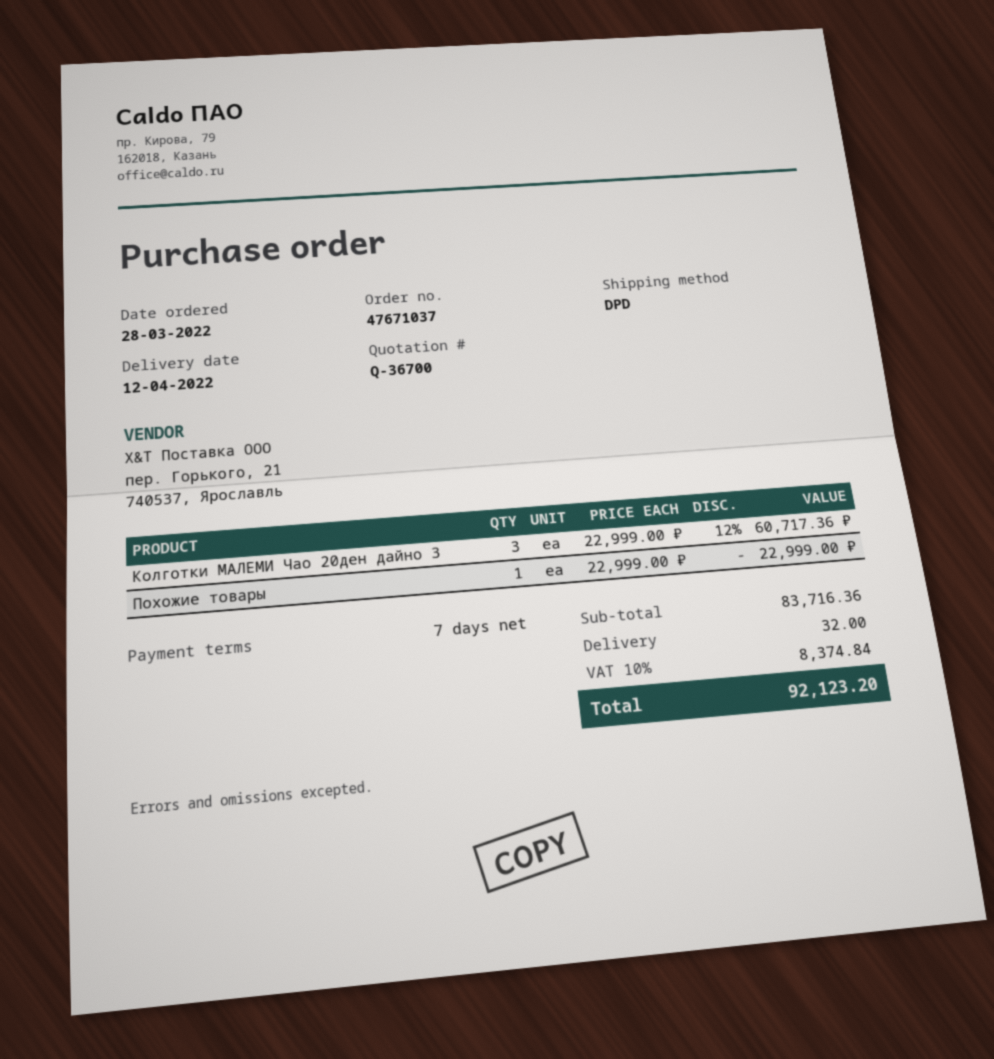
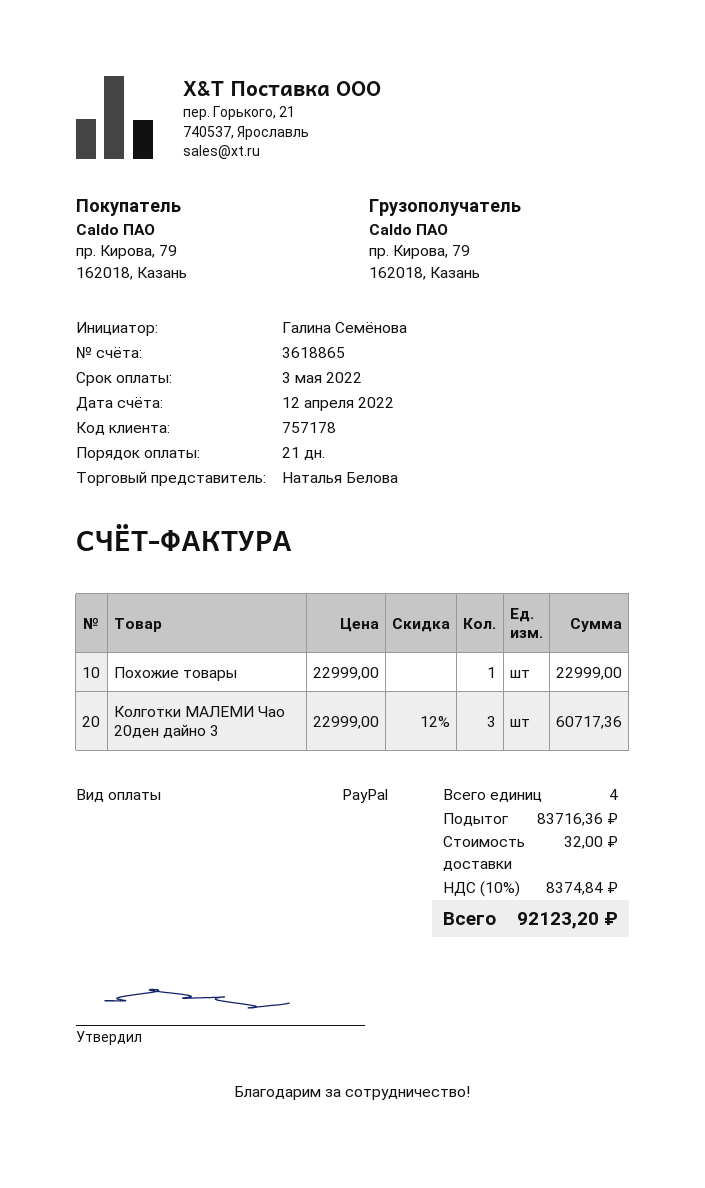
payment terms: 7 days -> 21 days

